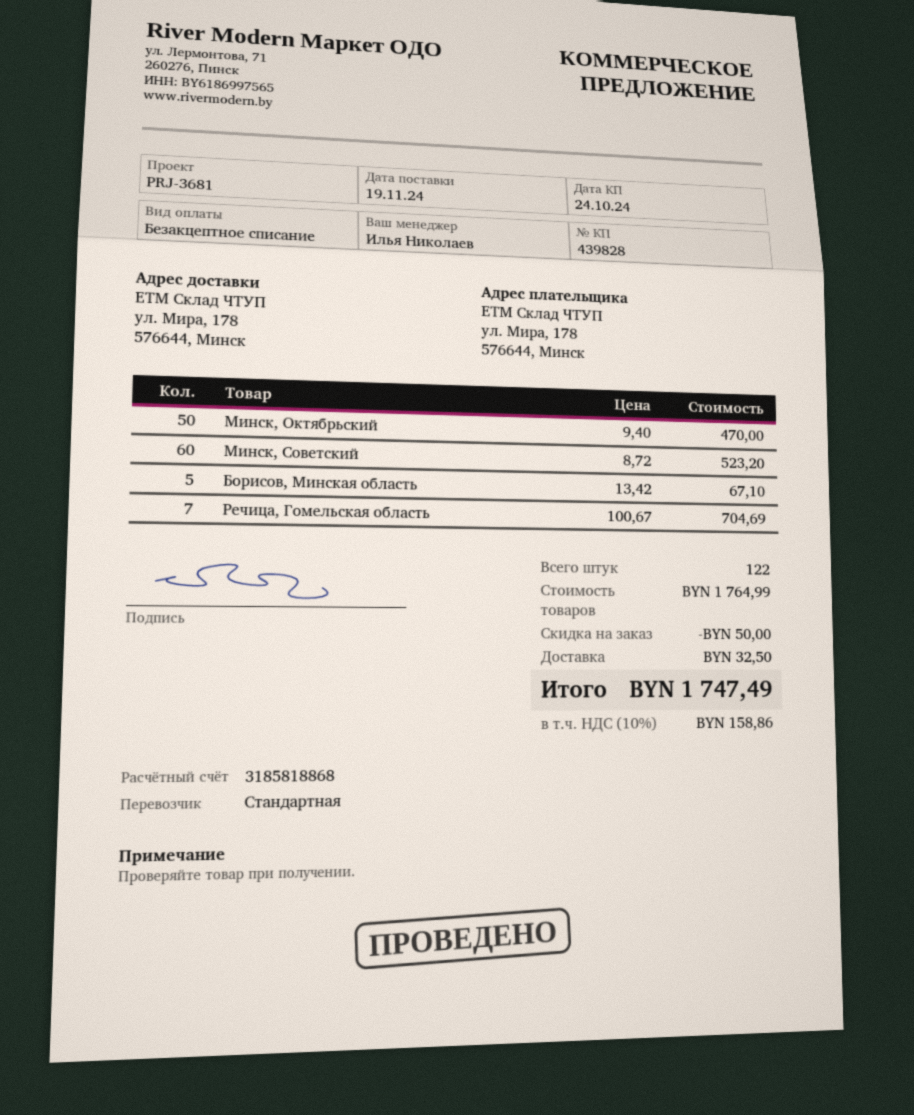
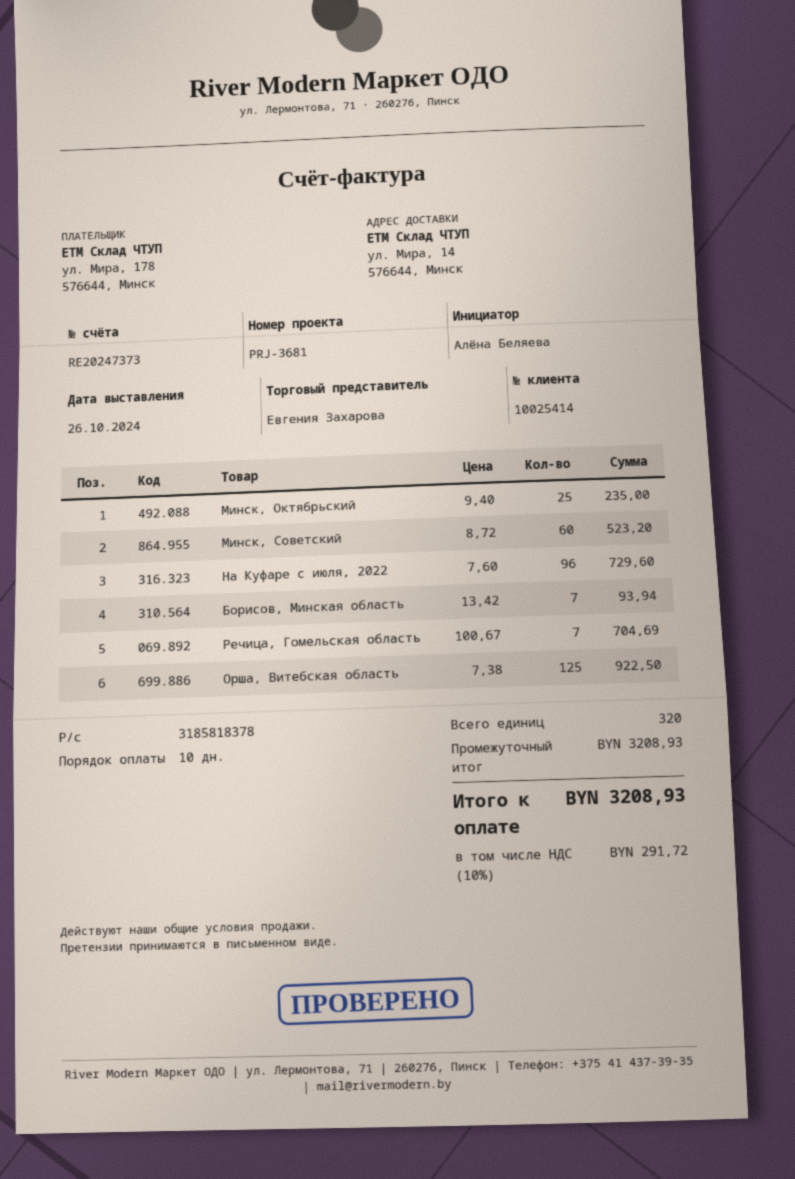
sales rep: Илья Николаев -> Евгения Захарова
bank account: 3185818868 -> 3185818378
ship to: ул. Мира, 178, 576644, Минск -> ул. Мира, 14, 576644, Минск
Минск, Октябрьский: 50 x 9.40 = 470.00 -> 25 x 9.40 = 235.00
Борисов, Минская область: 5 x 13.42 = 67.10 -> 7 x 13.42 = 93.94
На Куфаре с июля, 2022: none -> 96 x 7.60 = 729.60
Орша, Витебская область: none -> 125 x 7.38 = 922.50
total quantity: 122 -> 320
subtotal: 1764.99 -> 3208.93
discount: 50.00 -> none
shipping: 32.50 -> none
tax: 10% = 158.86 -> 10% = 291.72
total: 1747.49 -> 3208.93

